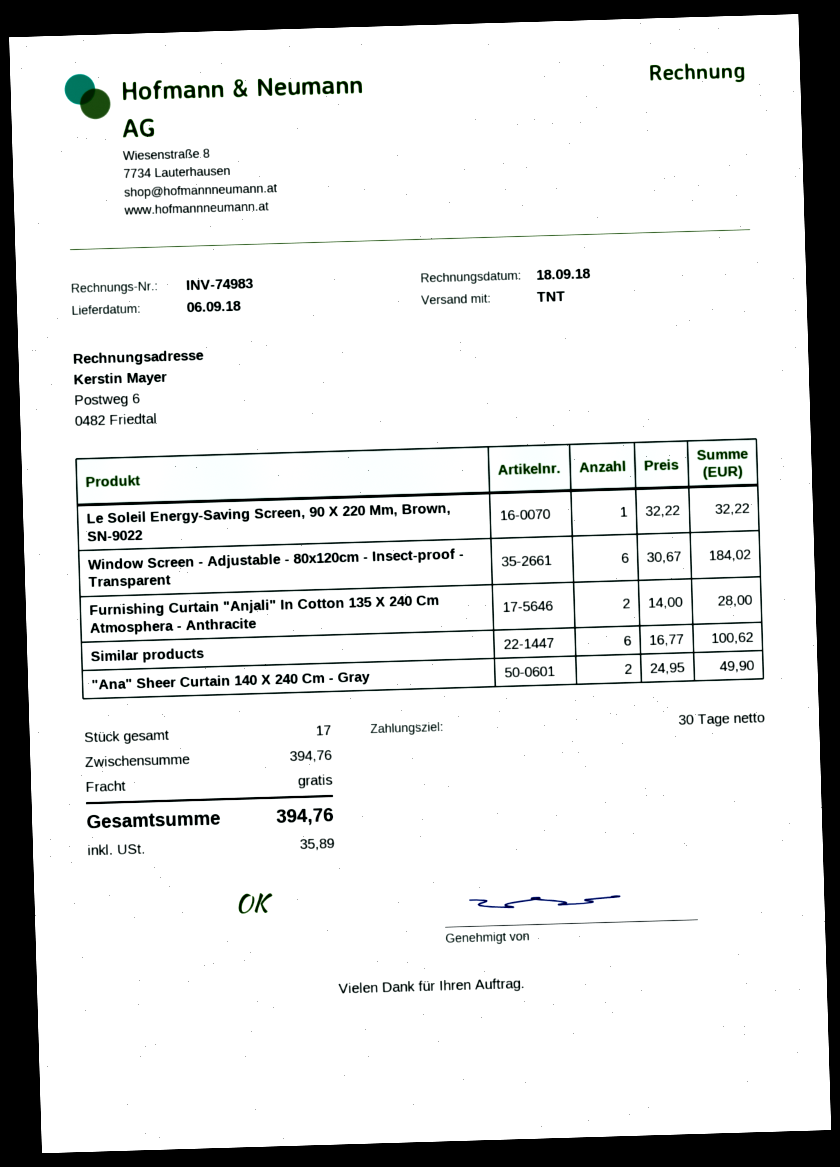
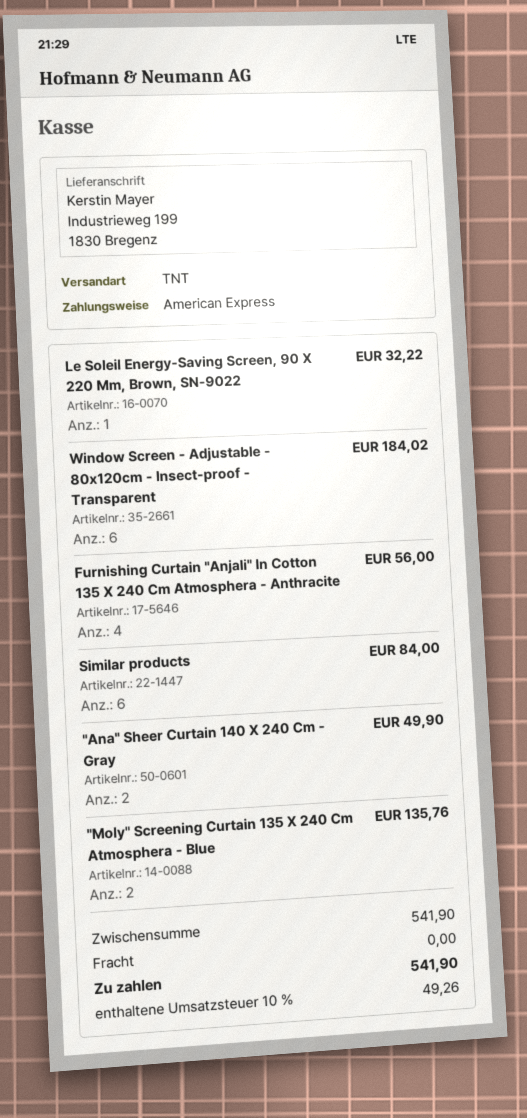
Furnishing Curtain "Anjali" In Cotton 135 X 240 Cm Atmosphera - Anthracite: 2 for 28.00 -> 4 for 56.00
Similar products: 6 for 100.62 -> 6 for 84.00
"Moly" Screening Curtain 135 X 240 Cm Atmosphera - Blue: none -> 2 for 135.76
subtotal: 394.76 -> 541.90
tax: 35.89 -> 49.26
total: 394.76 -> 541.90

